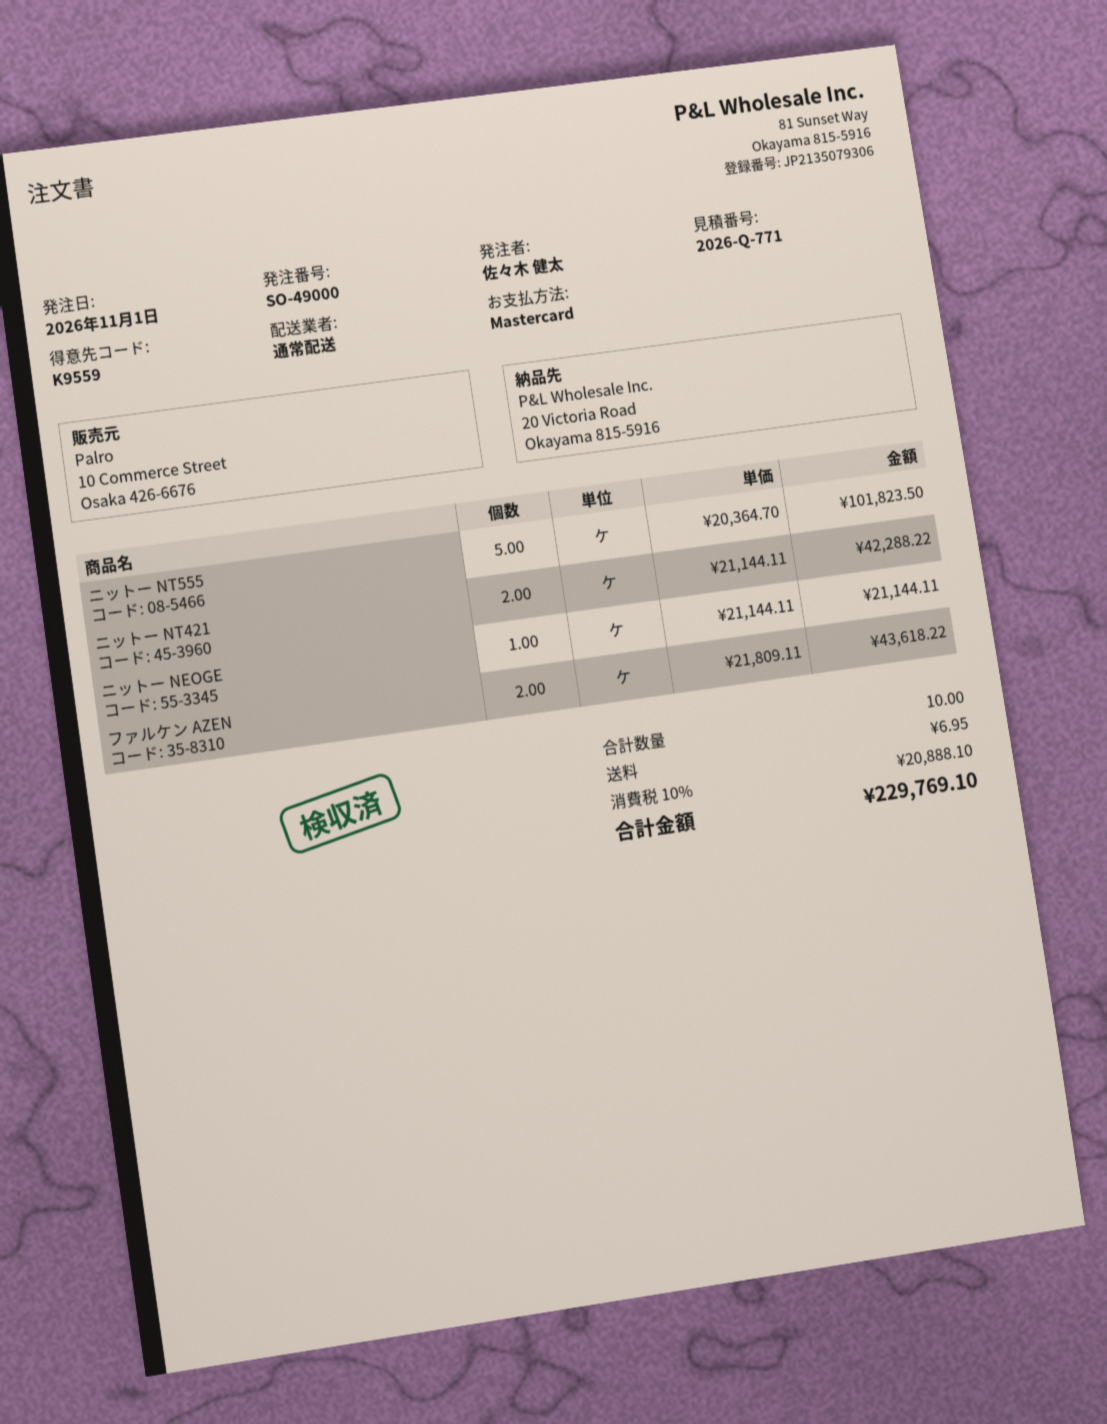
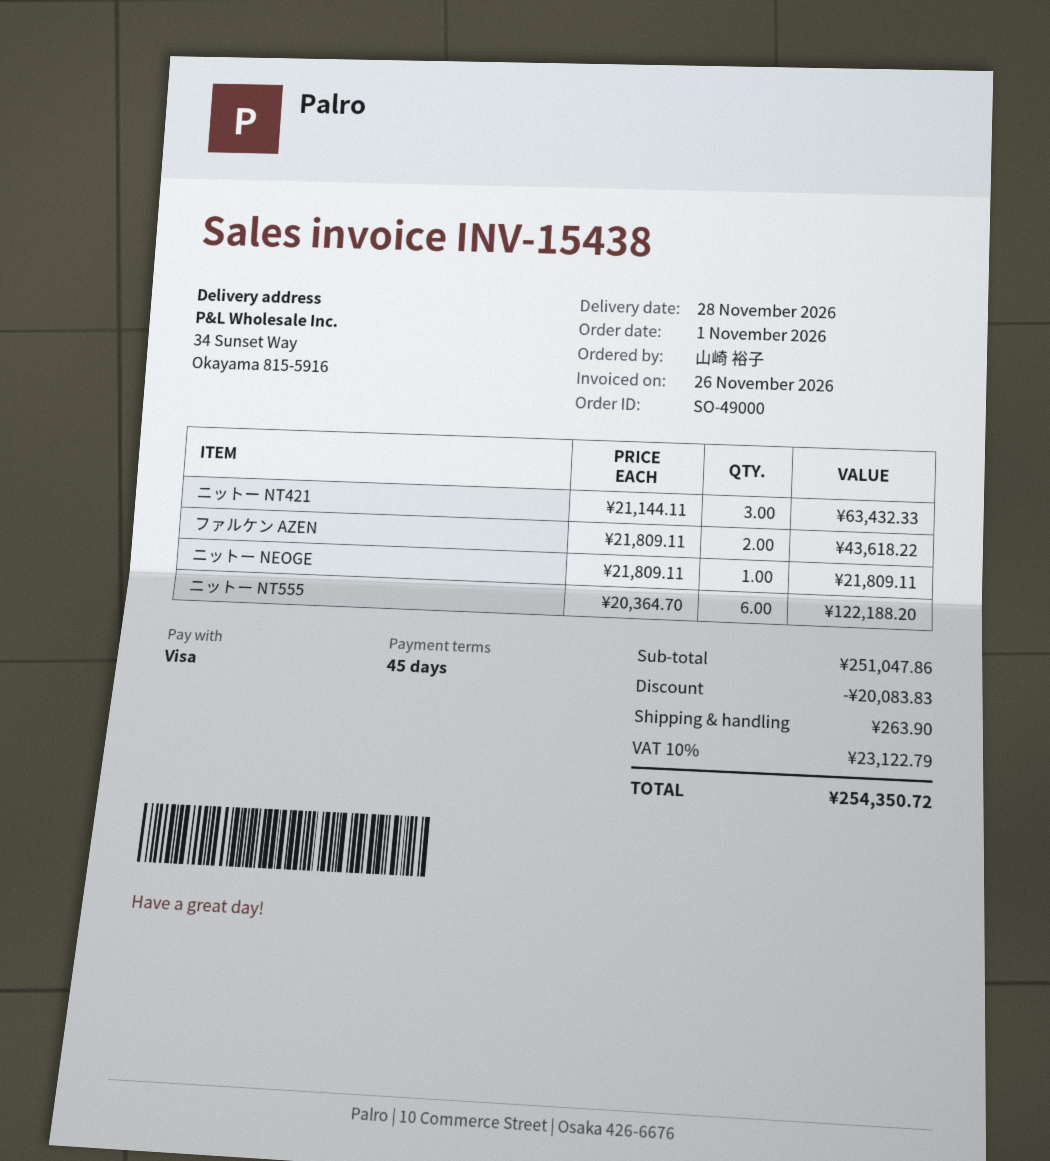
ordered by: 佐々木 健太 -> 山崎 裕子
payment method: Mastercard -> Visa
ship to: 20 Victoria Road, Okayama 815-5916 -> 34 Sunset Way, Okayama 815-5916
ニットー NT555: 5 x 20364.70 = 101823.50 -> 6 x 20364.70 = 122188.20
ニットー NT421: 2 x 21144.11 = 42288.22 -> 3 x 21144.11 = 63432.33
ニットー NEOGE: 1 x 21144.11 = 21144.11 -> 1 x 21809.11 = 21809.11
discount: none -> 20083.83
shipping: 6.95 -> 263.90
tax: 10% = 20888.10 -> 10% = 23122.79
total: 229769.10 -> 254350.72

